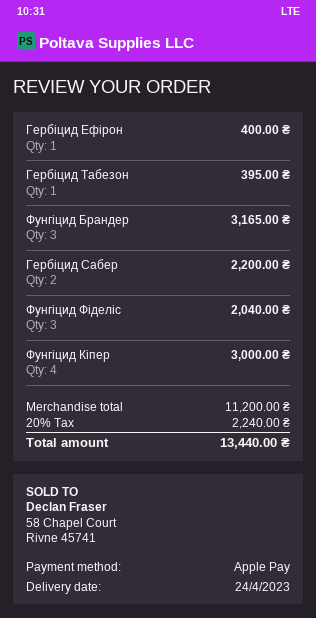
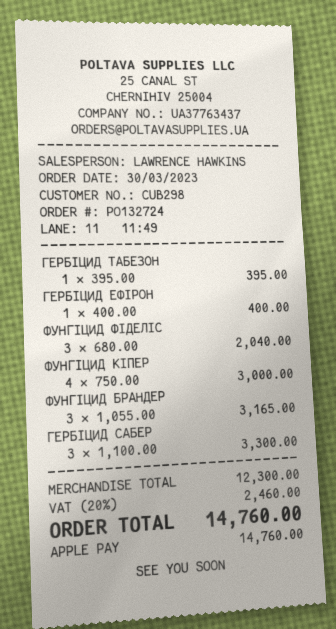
Гербіцид Сабер: 2 for 2200.00 -> 3 for 3300.00
subtotal: 11200.00 -> 12300.00
tax: 20% = 2240.00 -> 20% = 2460.00
total: 13440.00 -> 14760.00

